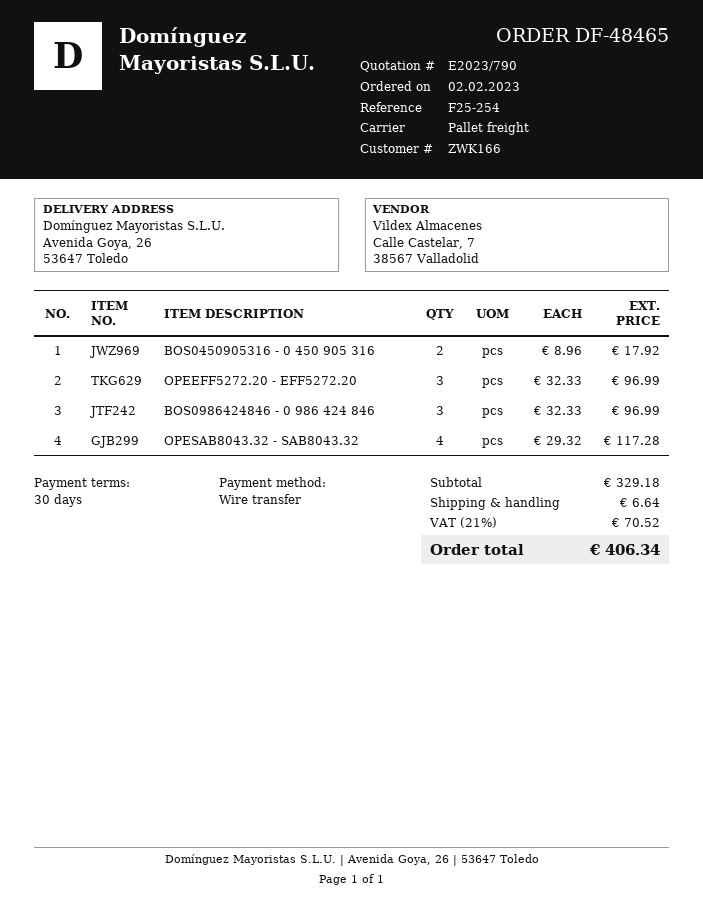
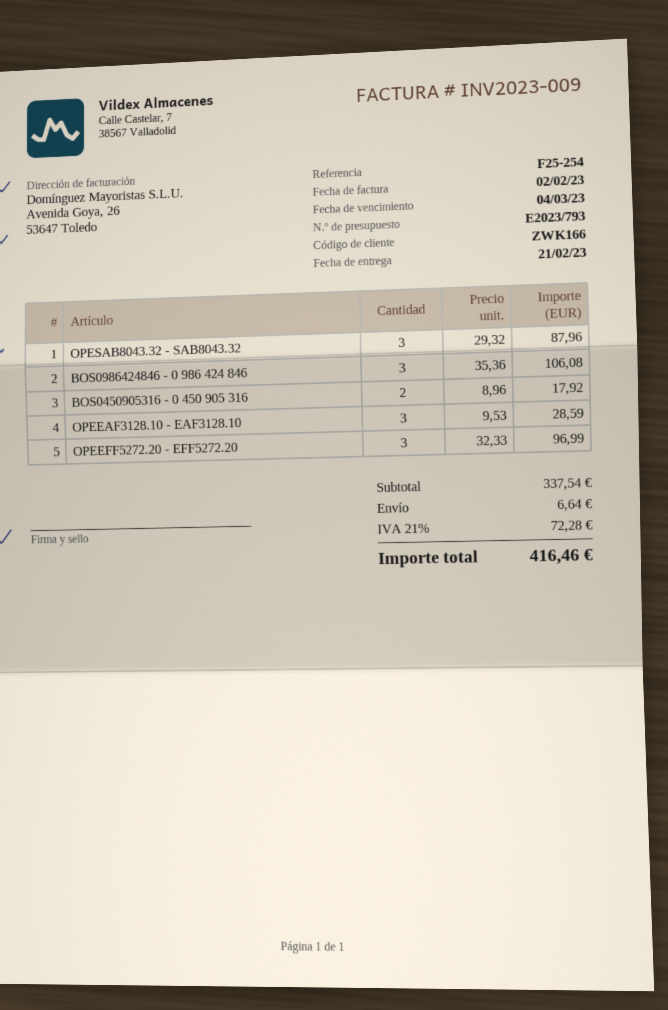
quote number: E2023/790 -> E2023/793
BOS0986424846 - 0 986 424 846: 3 x 32.33 = 96.99 -> 3 x 35.36 = 106.08
OPESAB8043.32 - SAB8043.32: 4 x 29.32 = 117.28 -> 3 x 29.32 = 87.96
OPEEAF3128.10 - EAF3128.10: none -> 3 x 9.53 = 28.59
subtotal: 329.18 -> 337.54
tax: 21% = 70.52 -> 21% = 72.28
total: 406.34 -> 416.46

